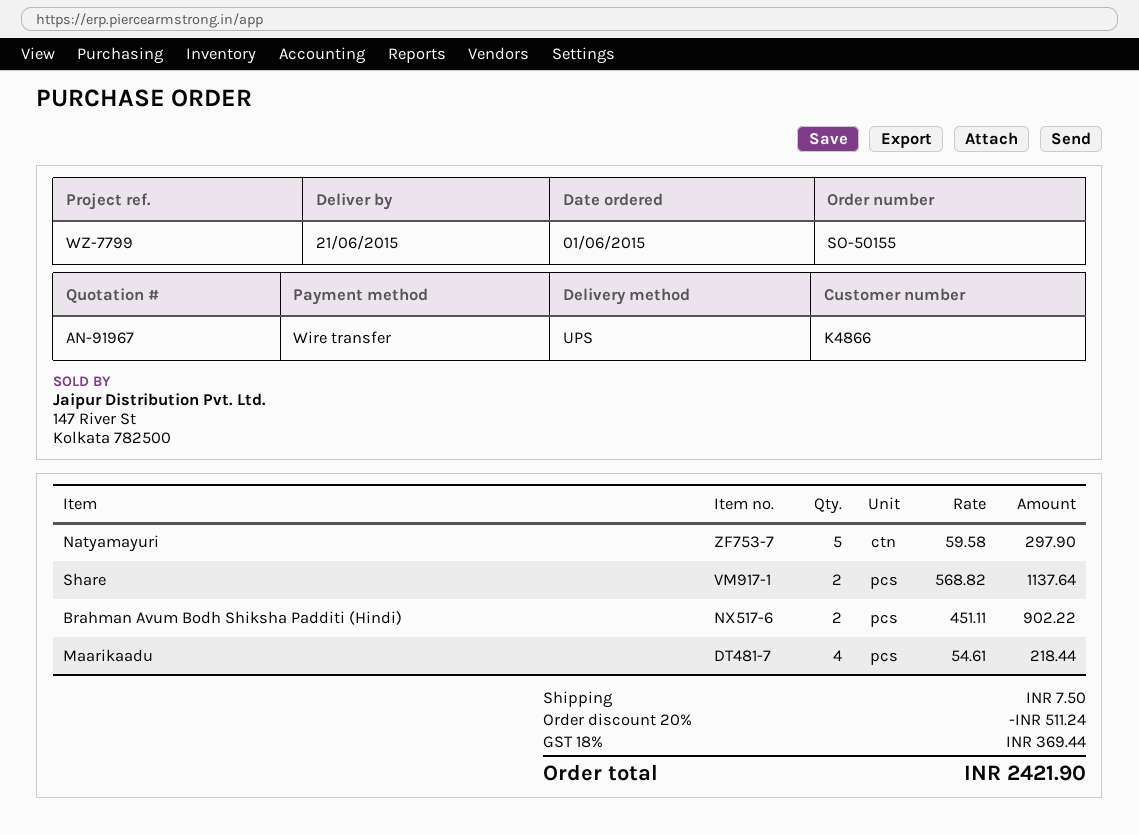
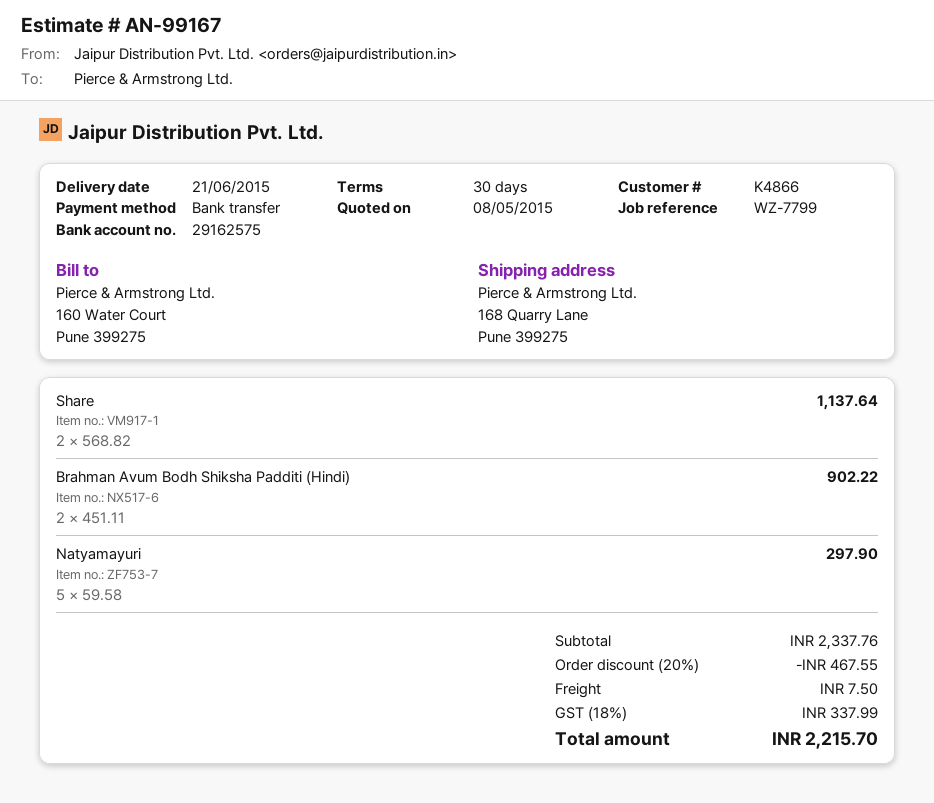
quote number: AN-91967 -> AN-99167
Maarikaadu: 4 x 54.61 = 218.44 -> none
discount: 20% = 511.24 -> 20% = 467.55
tax: 18% = 369.44 -> 18% = 337.99
total: 2421.90 -> 2215.70

